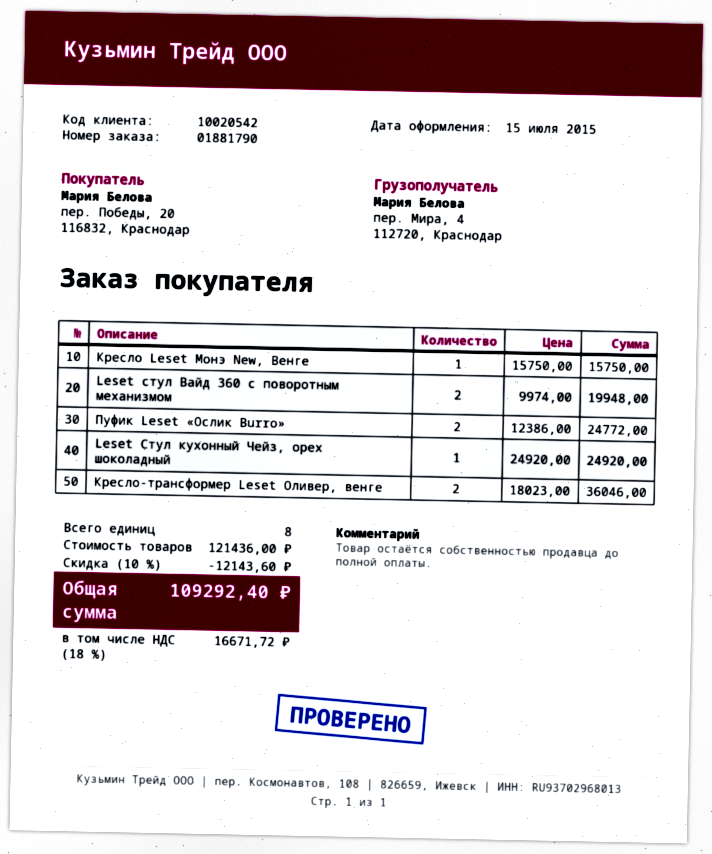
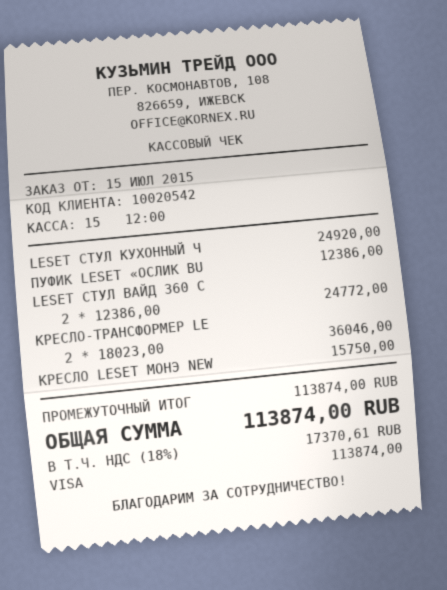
Leset стул Вайд 360 с поворотным механизмом: 2 x 9974.00 = 19948.00 -> 2 x 12386.00 = 24772.00
Пуфик Leset «Ослик Burro»: 2 x 12386.00 = 24772.00 -> 1 x 12386.00 = 12386.00
subtotal: 121436.00 -> 113874.00
discount: 10% = 12143.60 -> none
tax: 18% = 16671.72 -> 18% = 17370.61
total: 109292.40 -> 113874.00

